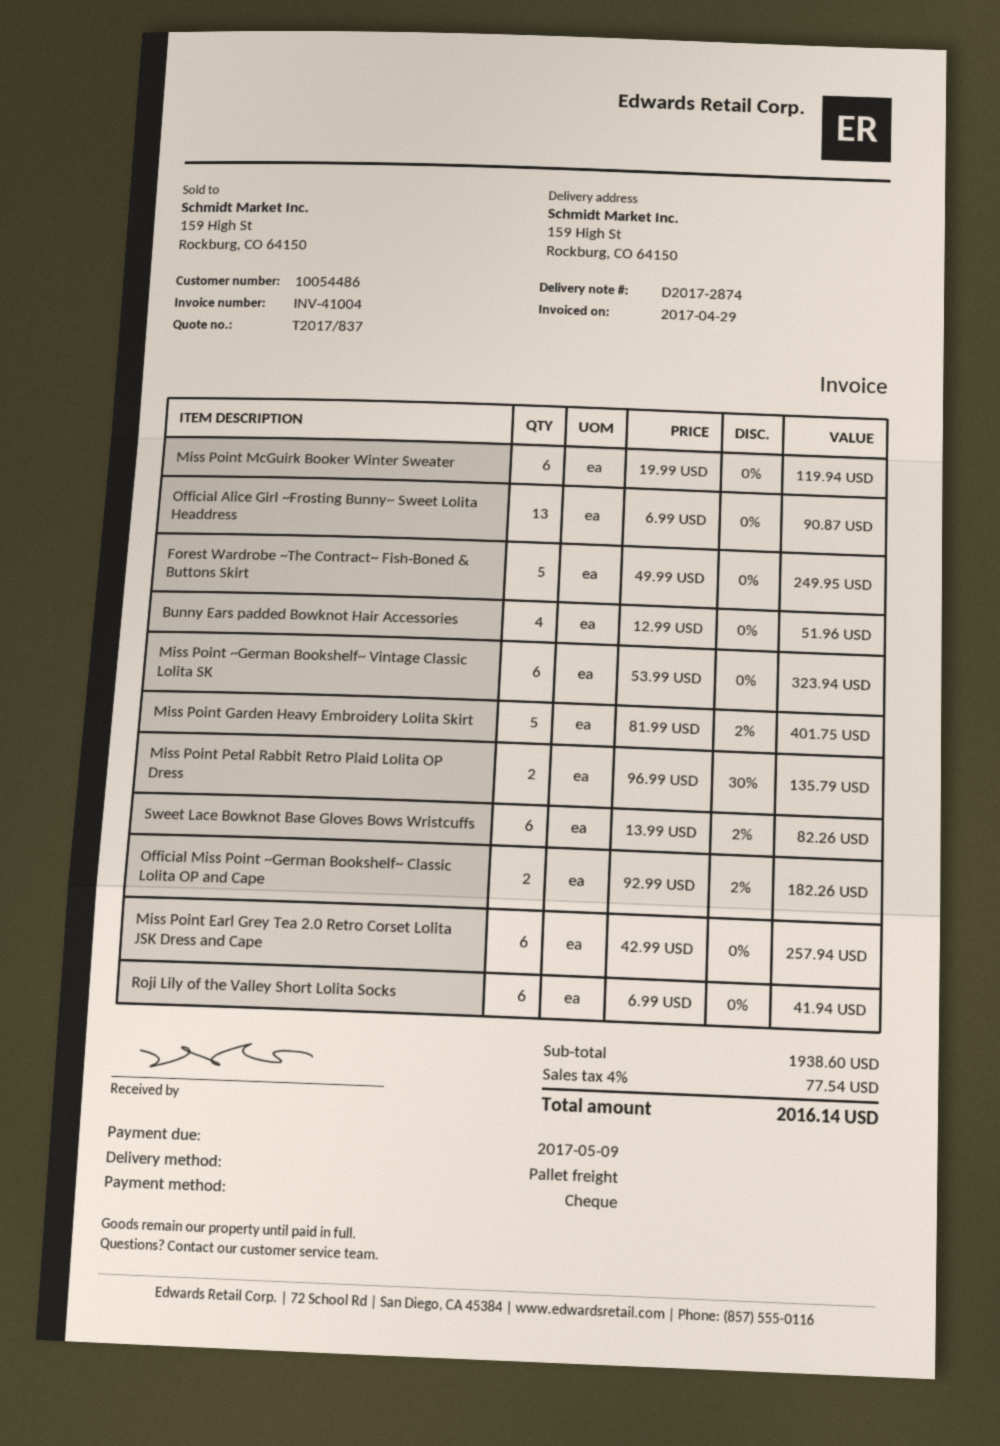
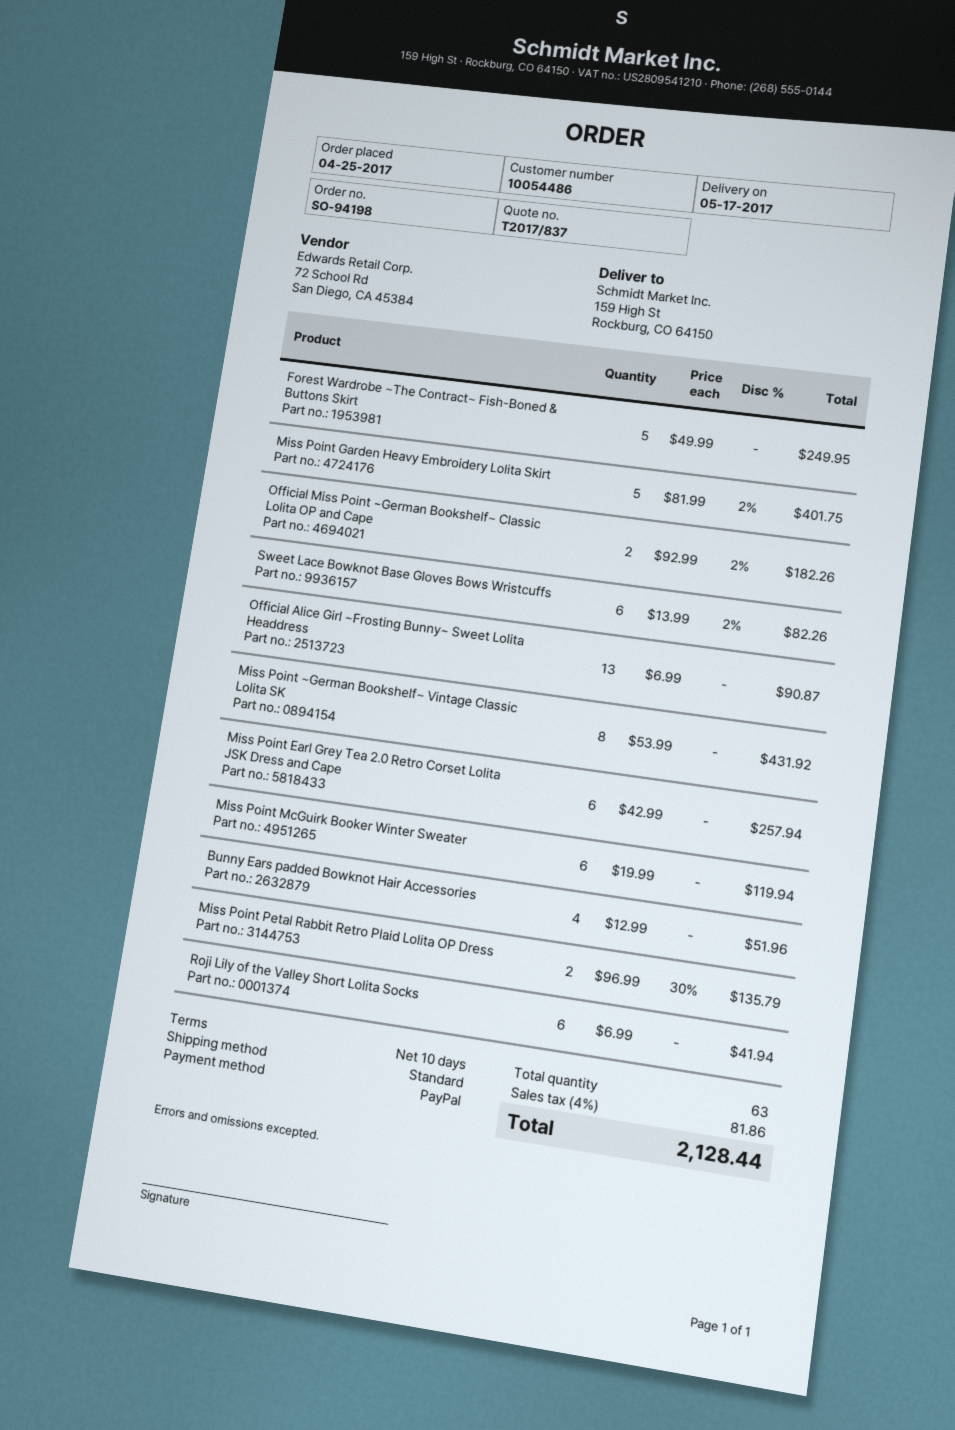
payment method: cheque -> PayPal
shipping method: pallet freight -> standard
Miss Point ~German Bookshelf~ Vintage Classic Lolita SK: 6 x 53.99 = 323.94 -> 8 x 53.99 = 431.92
tax: 4% = 77.54 -> 4% = 81.86
total: 2016.14 -> 2128.44

